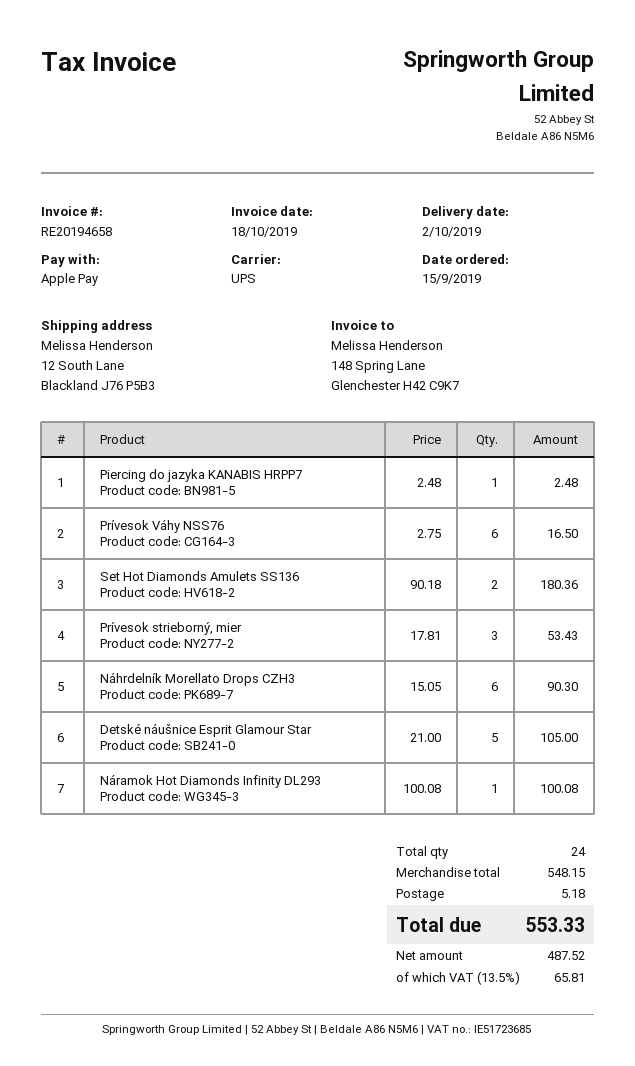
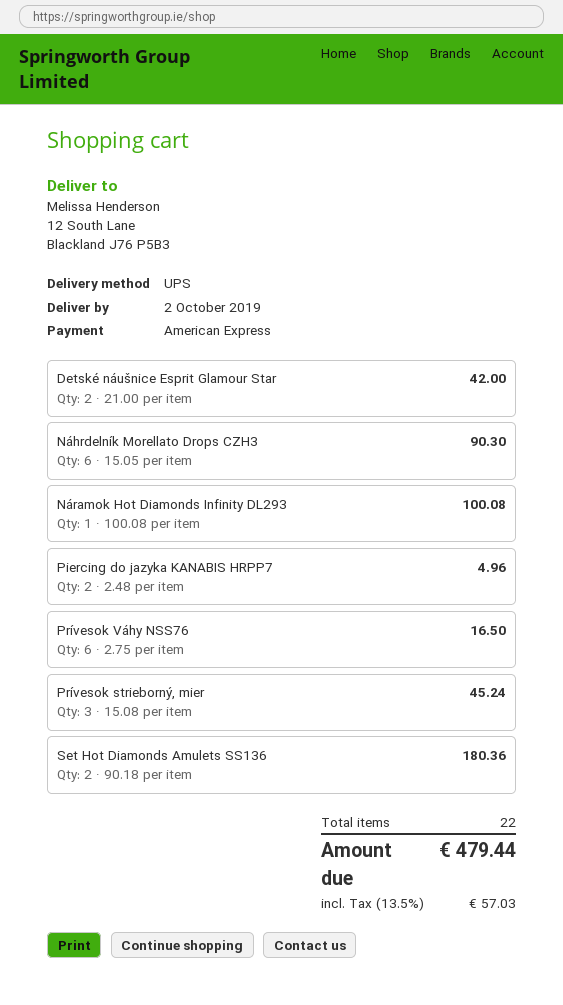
payment method: Apple Pay -> American Express
Piercing do jazyka KANABIS HRPP7: 1 x 2.48 = 2.48 -> 2 x 2.48 = 4.96
Prívesok strieborný, mier: 3 x 17.81 = 53.43 -> 3 x 15.08 = 45.24
Detské náušnice Esprit Glamour Star: 5 x 21.00 = 105.00 -> 2 x 21.00 = 42.00
total quantity: 24 -> 22
shipping: 5.18 -> none
tax: 13.5% = 65.81 -> 13.5% = 57.03
total: 553.33 -> 479.44

